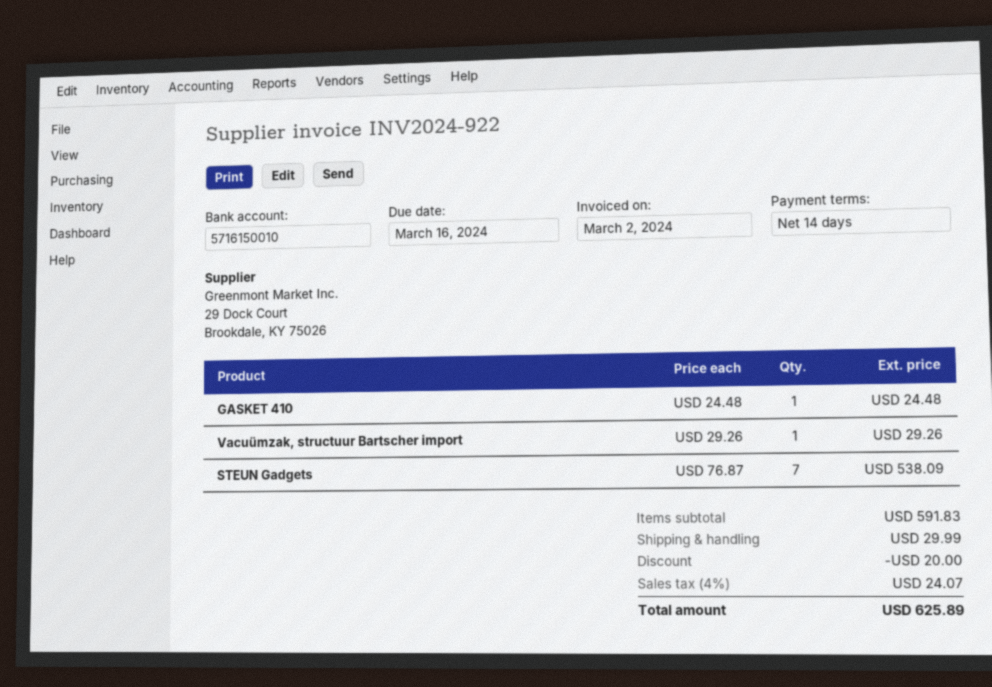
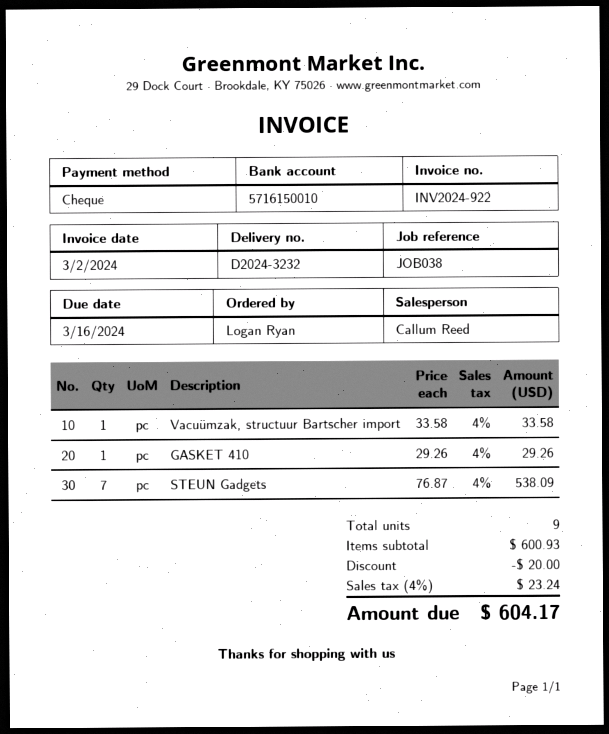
GASKET 410: 1 x 24.48 = 24.48 -> 1 x 29.26 = 29.26
Vacuümzak, structuur Bartscher import: 1 x 29.26 = 29.26 -> 1 x 33.58 = 33.58
subtotal: 591.83 -> 600.93
shipping: 29.99 -> none
tax: 4% = 24.07 -> 4% = 23.24
total: 625.89 -> 604.17

